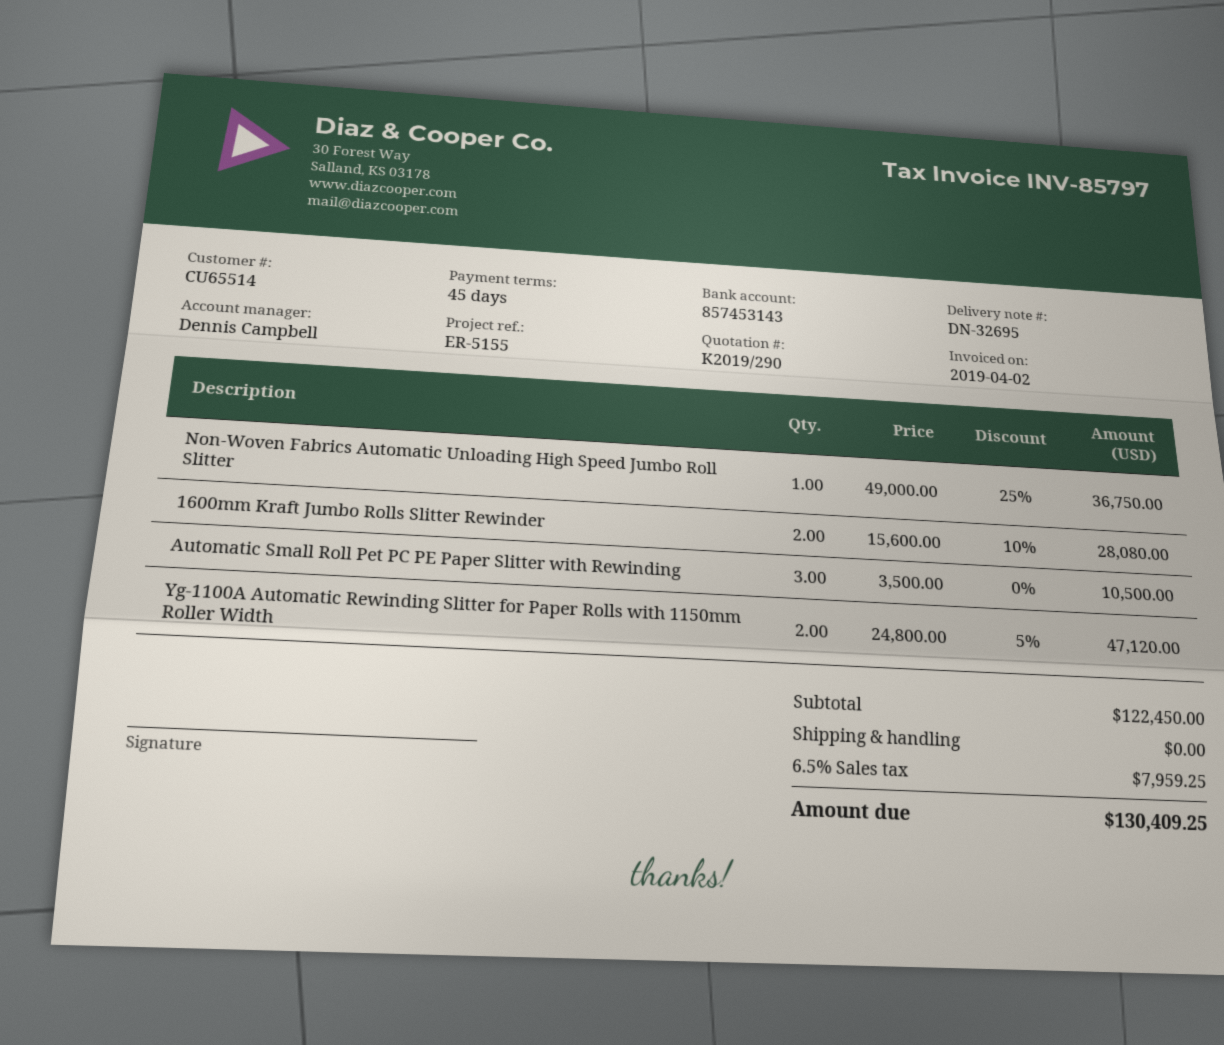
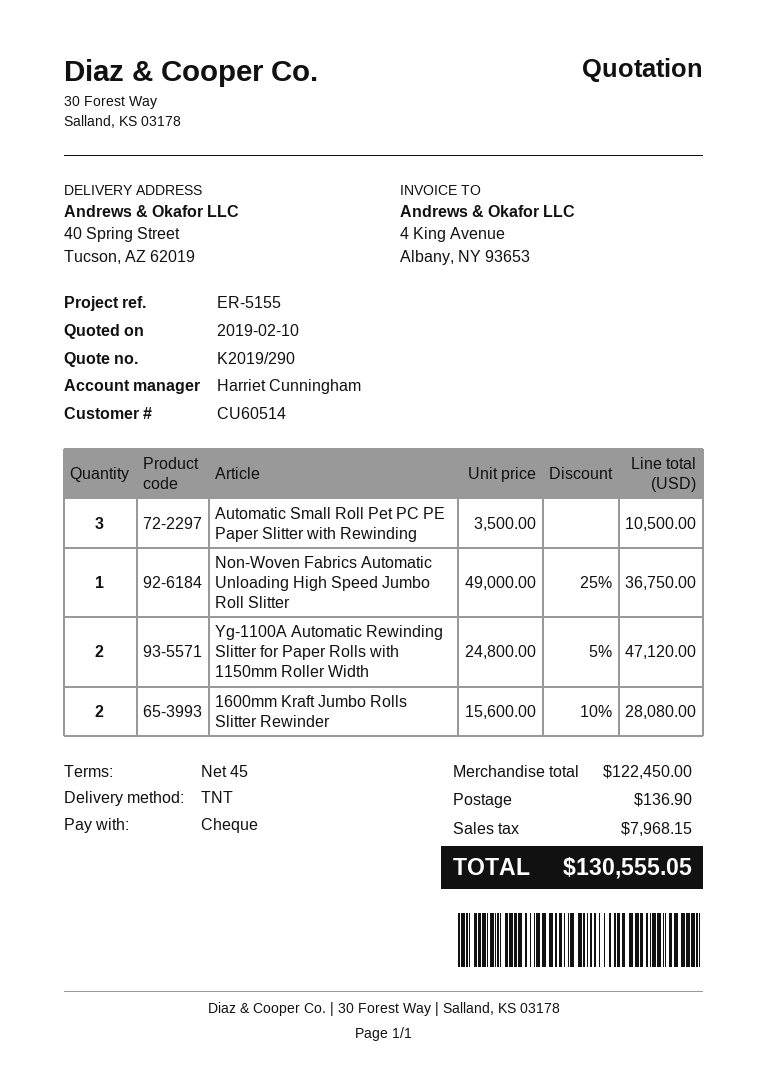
customer number: CU65514 -> CU60514
sales rep: Dennis Campbell -> Harriet Cunningham
shipping: 0.00 -> 136.90
tax: 7959.25 -> 7968.15
total: 130409.25 -> 130555.05

